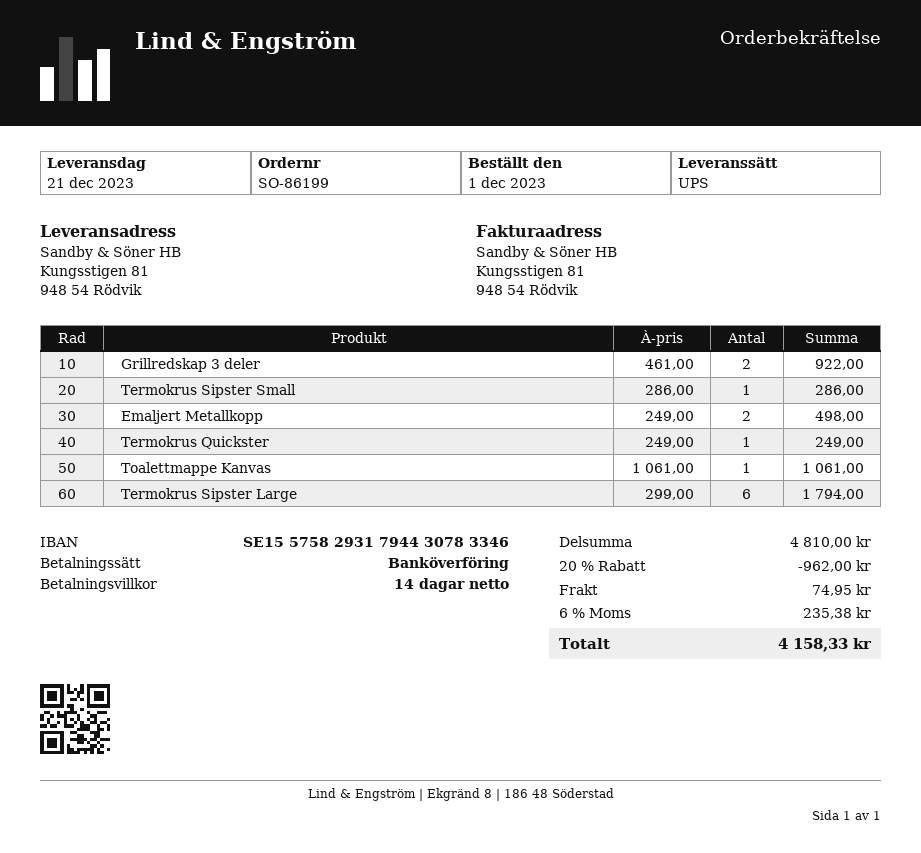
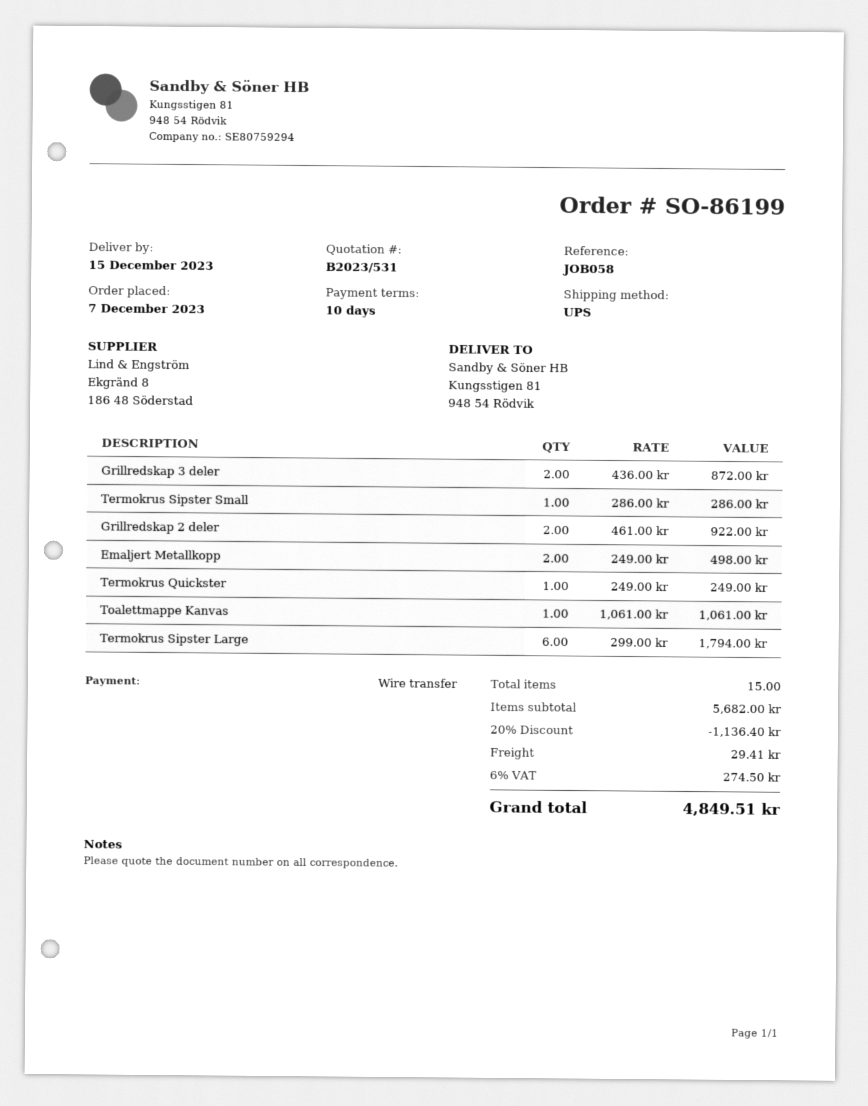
order date: 2023-12-01 -> 2023-12-07
delivery date: 2023-12-21 -> 2023-12-15
payment terms: 14 days -> 10 days
Grillredskap 3 deler: 2 x 461.00 = 922.00 -> 2 x 436.00 = 872.00
Grillredskap 2 deler: none -> 2 x 461.00 = 922.00
subtotal: 4810.00 -> 5682.00
discount: 20% = 962.00 -> 20% = 1136.40
shipping: 74.95 -> 29.41
tax: 6% = 235.38 -> 6% = 274.50
total: 4158.33 -> 4849.51

